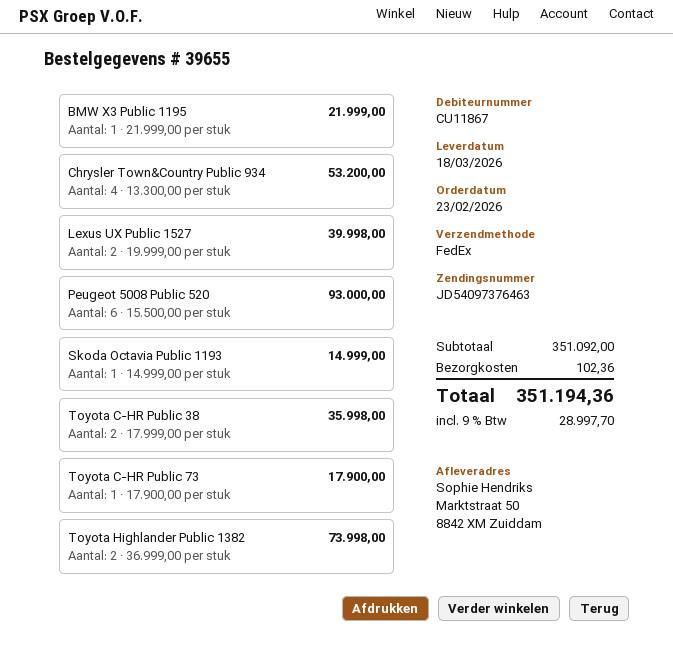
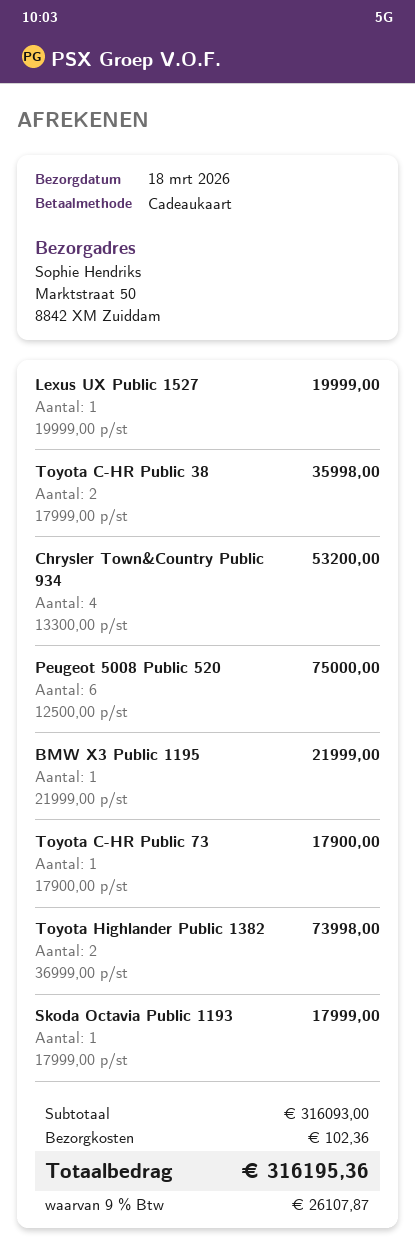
Lexus UX Public 1527: 2 x 19999.00 = 39998.00 -> 1 x 19999.00 = 19999.00
Peugeot 5008 Public 520: 6 x 15500.00 = 93000.00 -> 6 x 12500.00 = 75000.00
Skoda Octavia Public 1193: 1 x 14999.00 = 14999.00 -> 1 x 17999.00 = 17999.00
subtotal: 351092.00 -> 316093.00
tax: 9% = 28997.70 -> 9% = 26107.87
total: 351194.36 -> 316195.36

